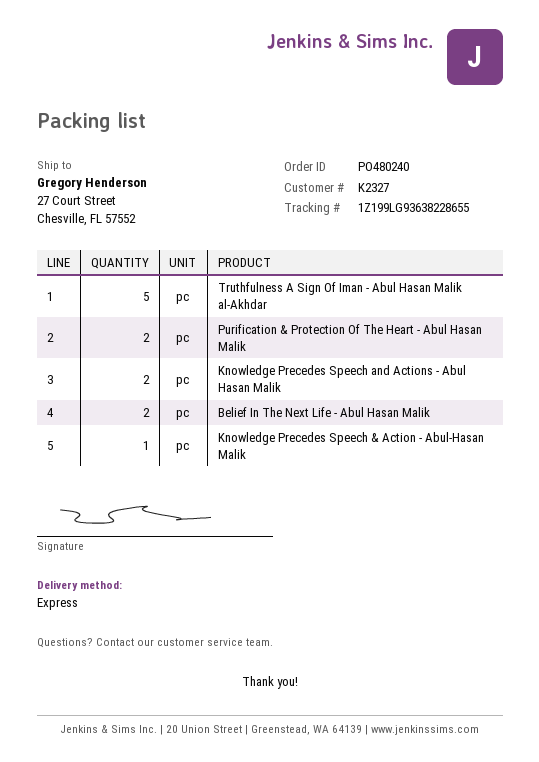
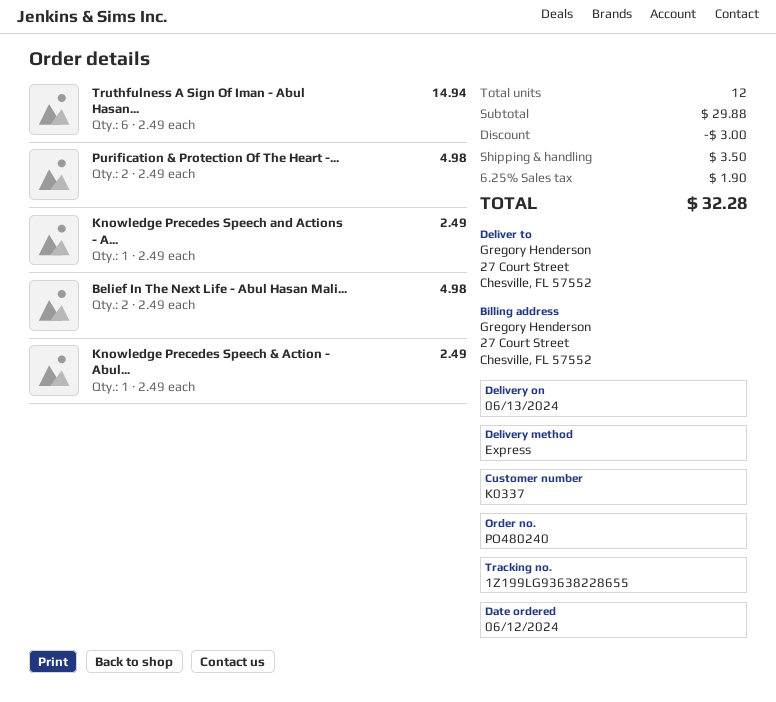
customer number: K2327 -> K0337
Truthfulness A Sign Of Iman - Abul Hasan Malik al-Akhdar: 5 -> 6
Knowledge Precedes Speech and Actions - Abul Hasan Malik: 2 -> 1

